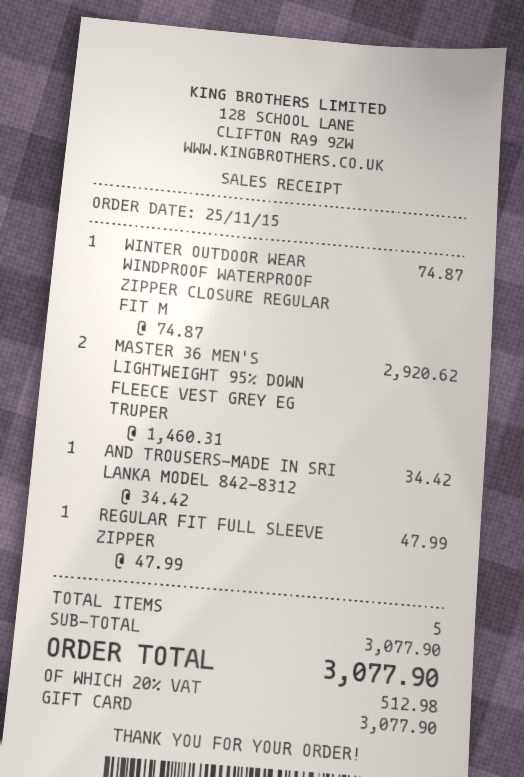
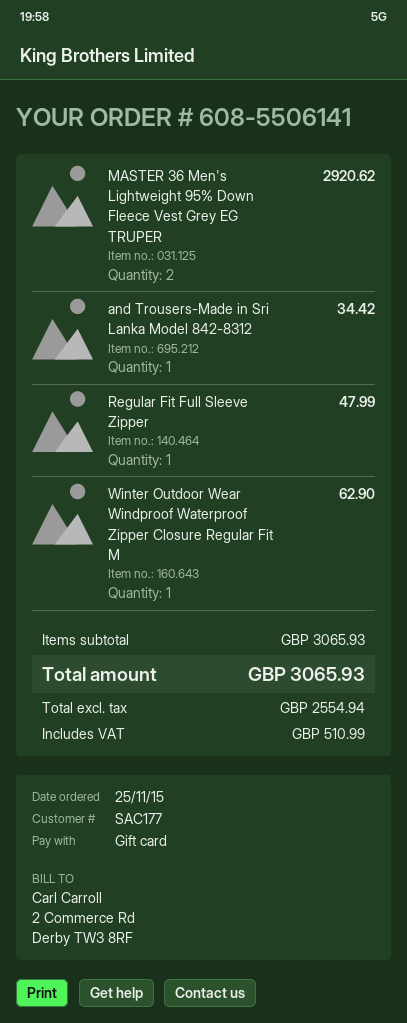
WINTER OUTDOOR WEAR WINDPROOF WATERPROOF ZIPPER CLOSURE REGULAR FIT M: 1 for 74.87 -> 1 for 62.90
subtotal: 3077.90 -> 3065.93
tax: 512.98 -> 510.99
total: 3077.90 -> 3065.93

